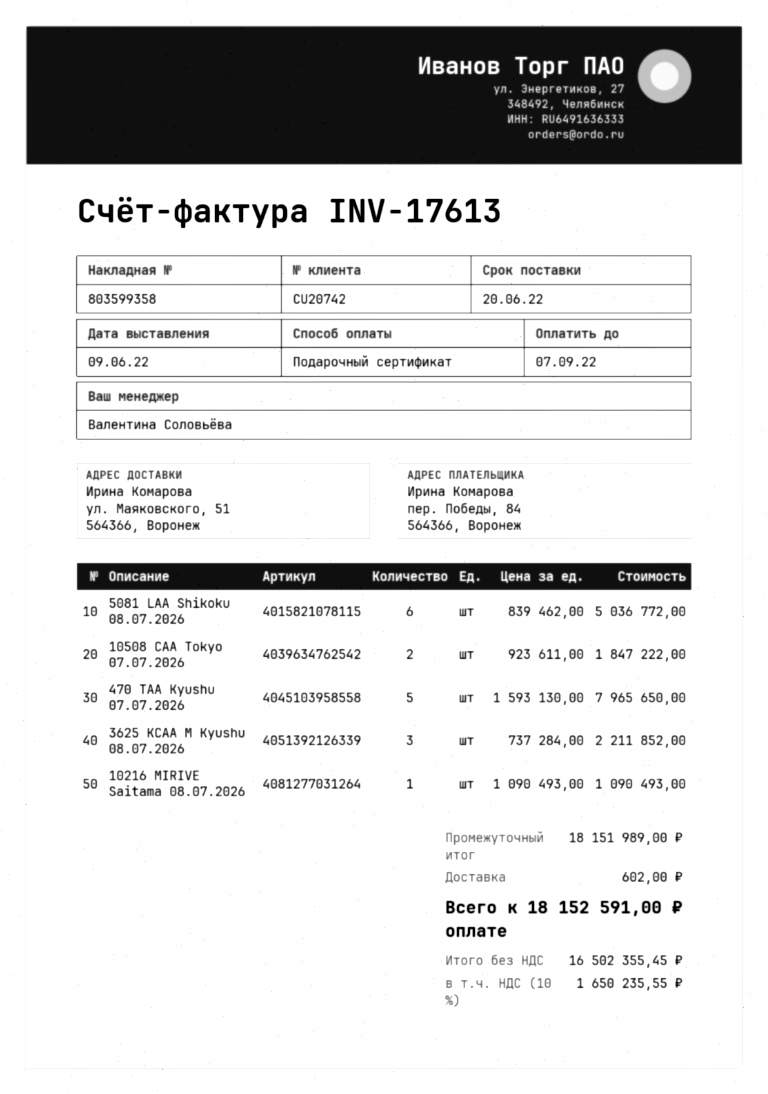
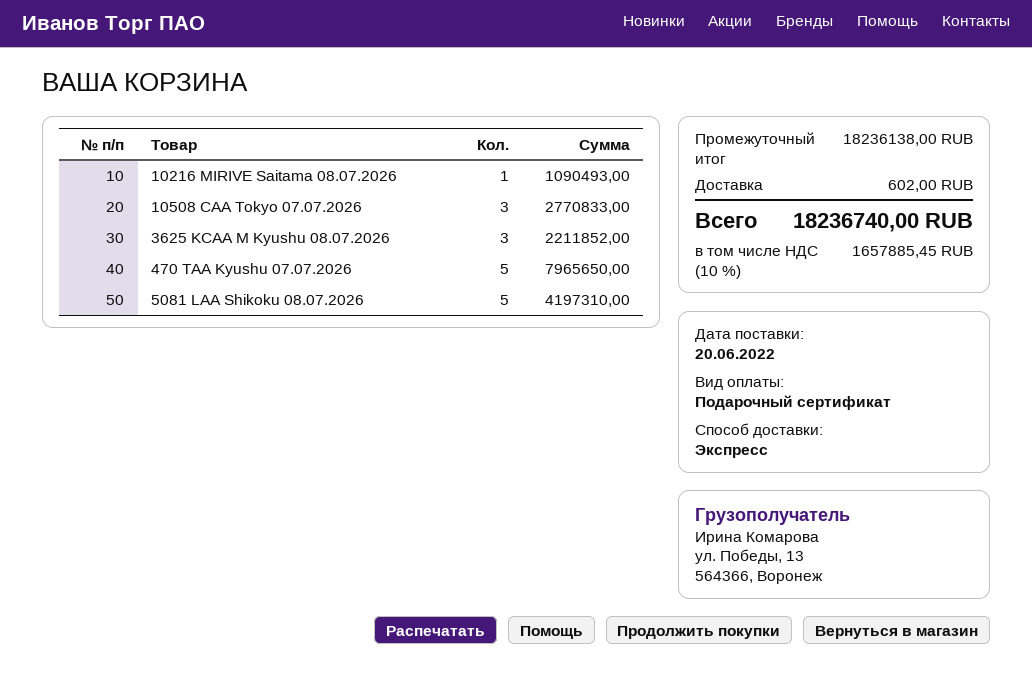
ship to: ул. Маяковского, 51, 564366, Воронеж -> ул. Победы, 13, 564366, Воронеж
5081 LAA Shikoku 08.07.2026: 6 for 5036772.00 -> 5 for 4197310.00
10508 CAA Tokyo 07.07.2026: 2 for 1847222.00 -> 3 for 2770833.00
subtotal: 18151989.00 -> 18236138.00
tax: 10% = 1650235.55 -> 10% = 1657885.45
total: 18152591.00 -> 18236740.00

